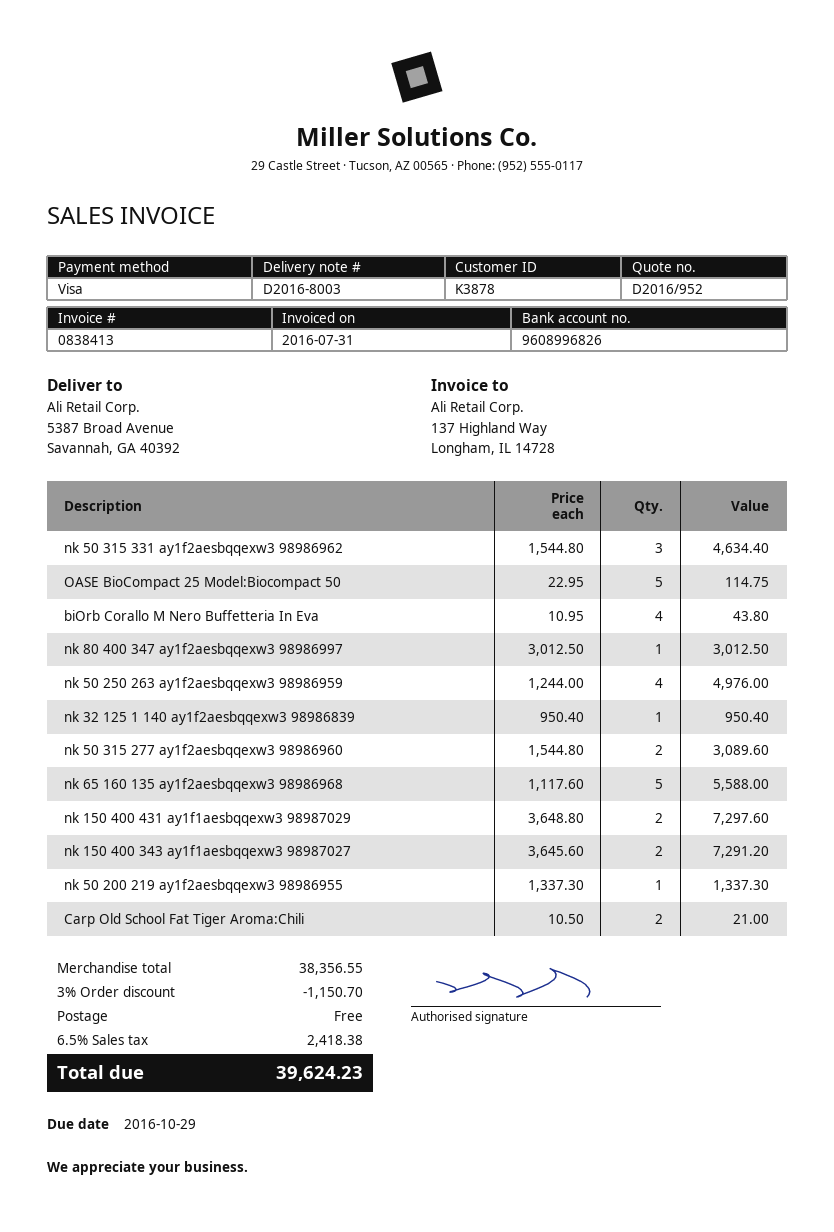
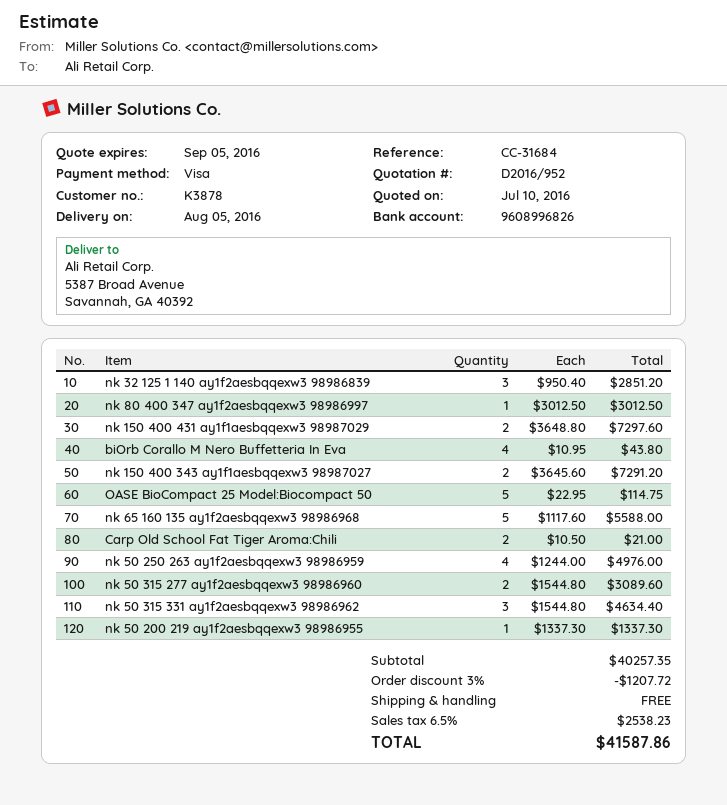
nk 32 125 1 140 ay1f2aesbqqexw3 98986839: 1 x 950.40 = 950.40 -> 3 x 950.40 = 2851.20
subtotal: 38356.55 -> 40257.35
discount: 3% = 1150.70 -> 3% = 1207.72
tax: 6.5% = 2418.38 -> 6.5% = 2538.23
total: 39624.23 -> 41587.86

